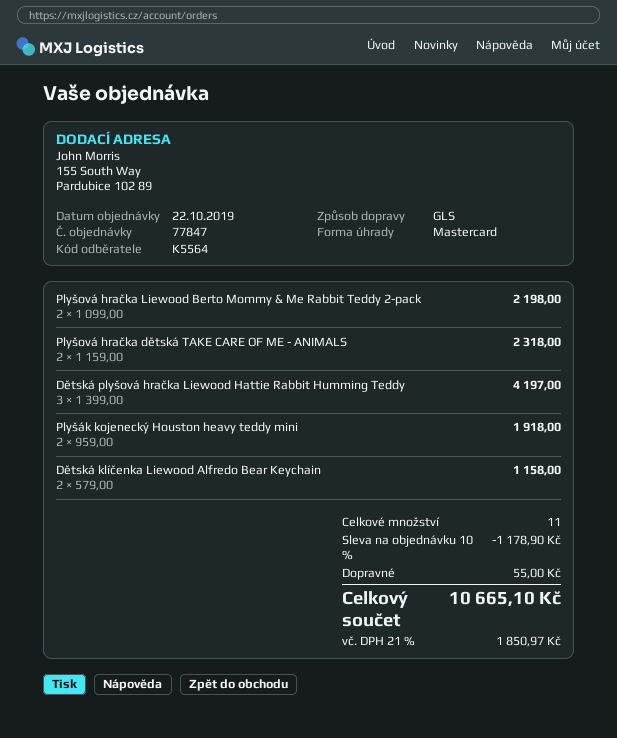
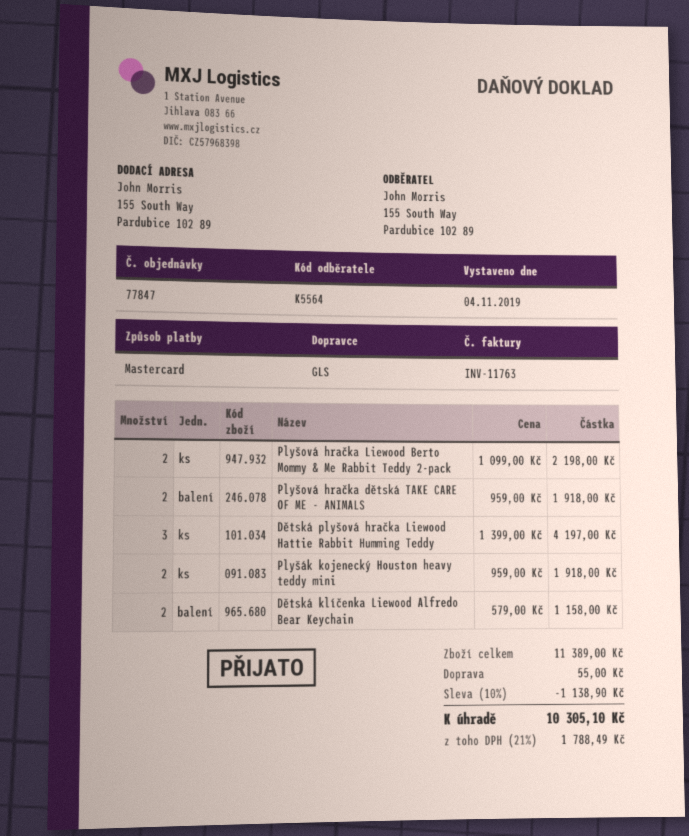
Plyšová hračka dětská TAKE CARE OF ME - ANIMALS: 2 x 1159.00 = 2318.00 -> 2 x 959.00 = 1918.00
discount: 10% = 1178.90 -> 10% = 1138.90
tax: 21% = 1850.97 -> 21% = 1788.49
total: 10665.10 -> 10305.10

